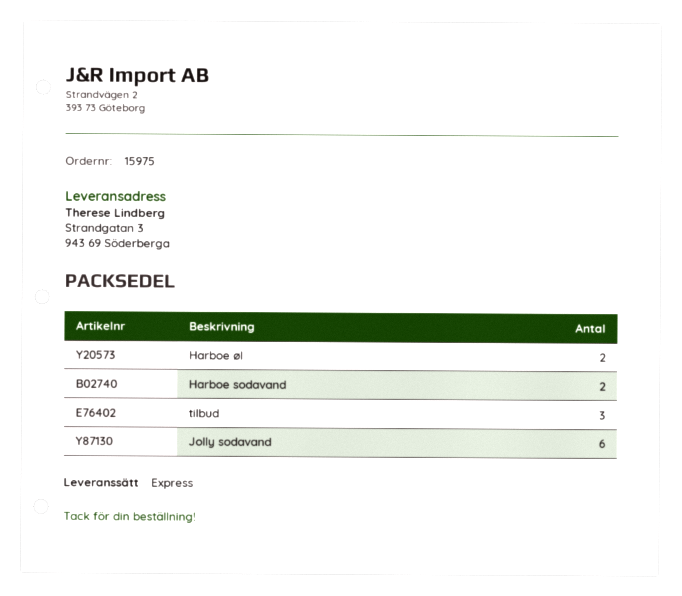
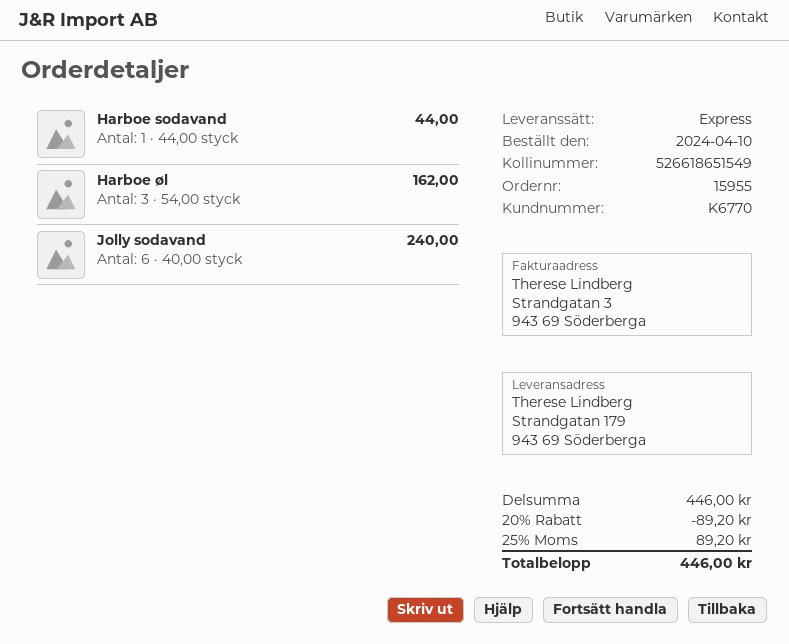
order number: 15975 -> 15955
ship to: Strandgatan 3, 943 69 Söderberga -> Strandgatan 179, 943 69 Söderberga
Harboe øl: 2 -> 3
Harboe sodavand: 2 -> 1
tilbud: 3 -> none

